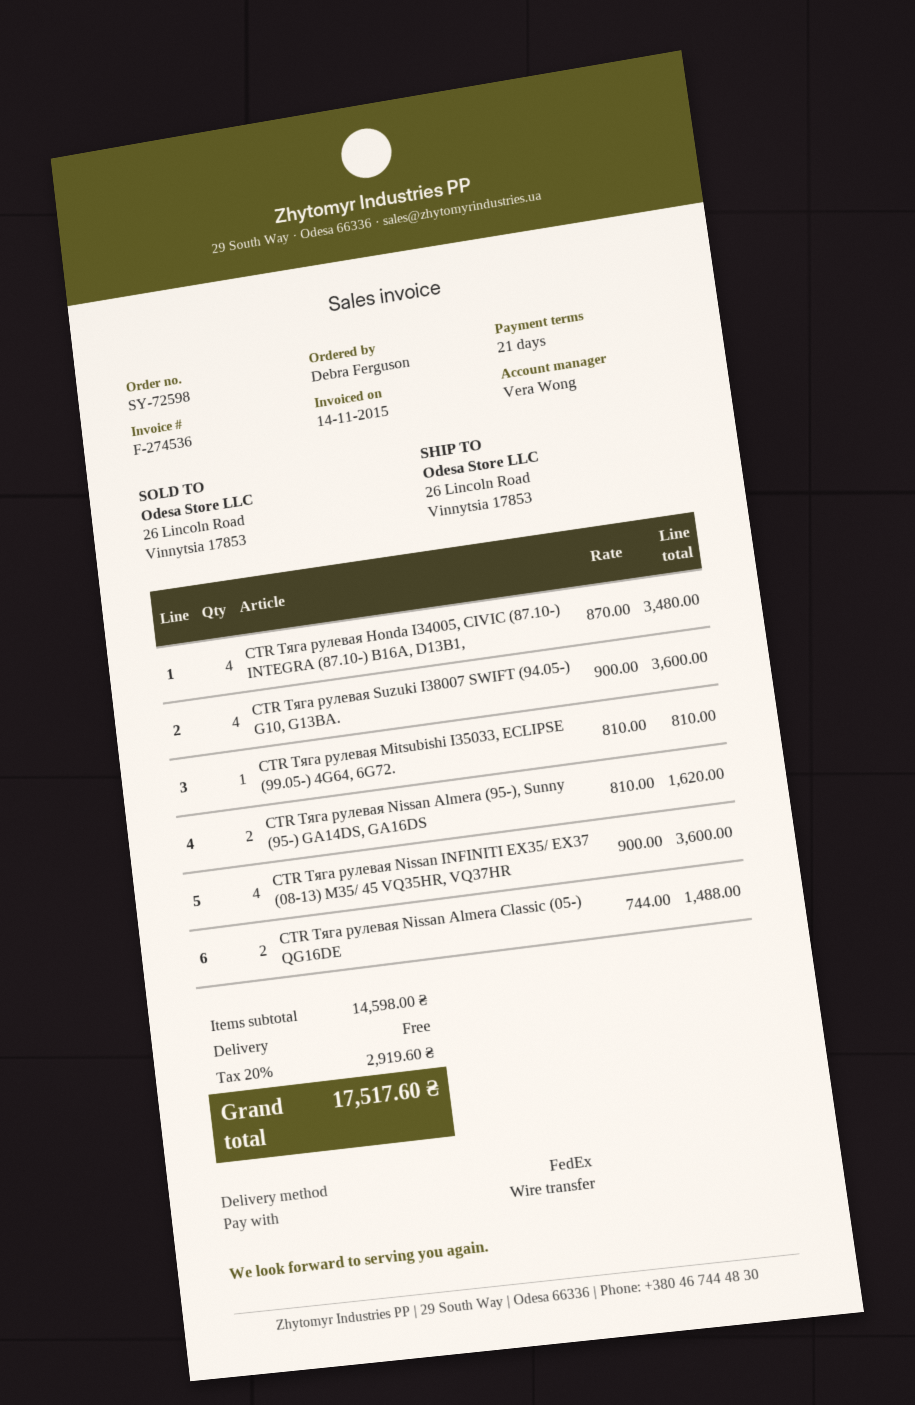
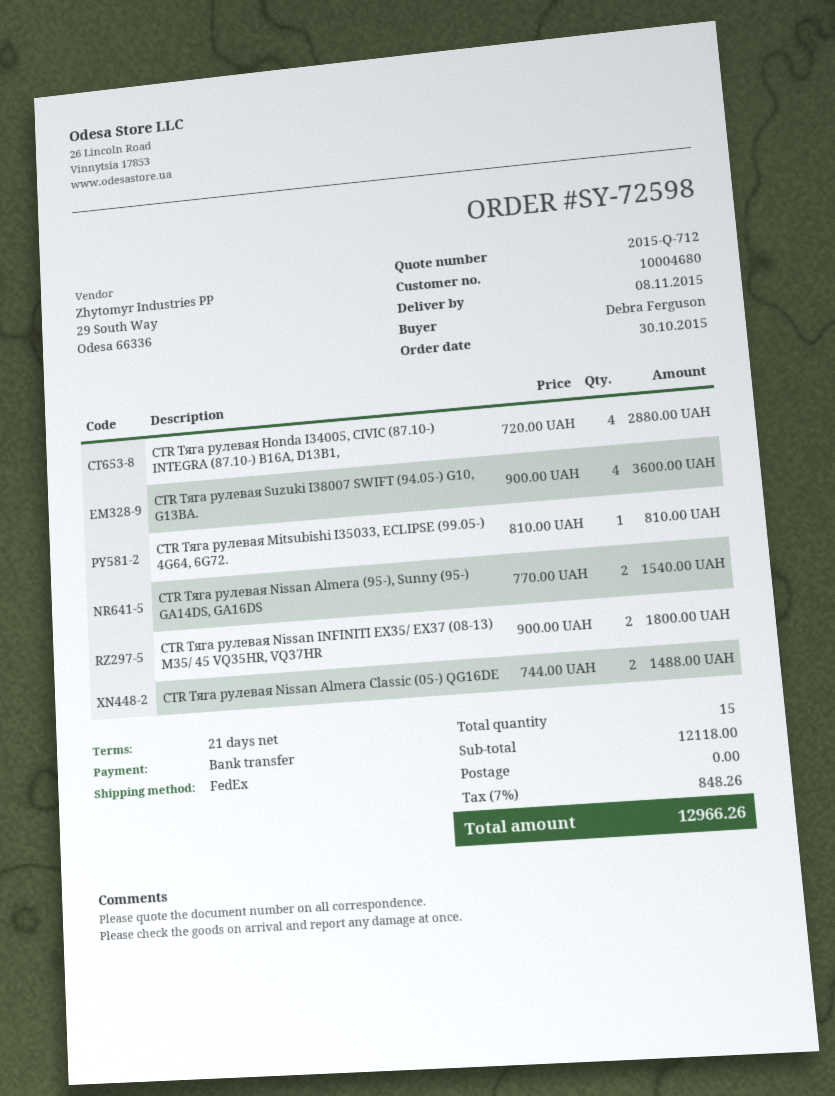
CTR Тяга рулевая Honda I34005, CIVIC (87.10-) INTEGRA (87.10-) B16A, D13B1,: 4 x 870.00 = 3480.00 -> 4 x 720.00 = 2880.00
CTR Тяга рулевая Nissan Almera (95-), Sunny (95-) GA14DS, GA16DS: 2 x 810.00 = 1620.00 -> 2 x 770.00 = 1540.00
CTR Тяга рулевая Nissan INFINITI EX35/ EX37 (08-13) M35/ 45 VQ35HR, VQ37HR: 4 x 900.00 = 3600.00 -> 2 x 900.00 = 1800.00
subtotal: 14598.00 -> 12118.00
tax: 20% = 2919.60 -> 7% = 848.26
total: 17517.60 -> 12966.26

